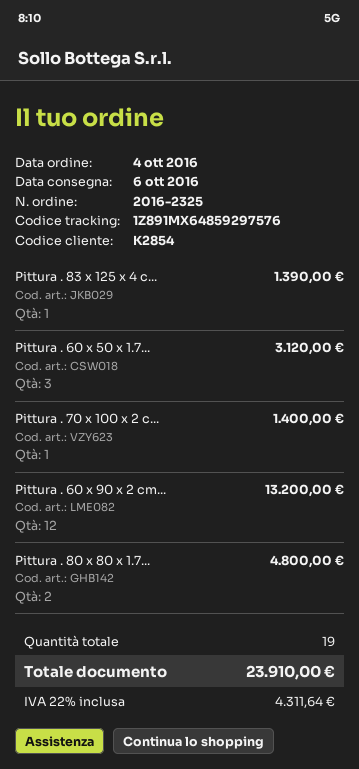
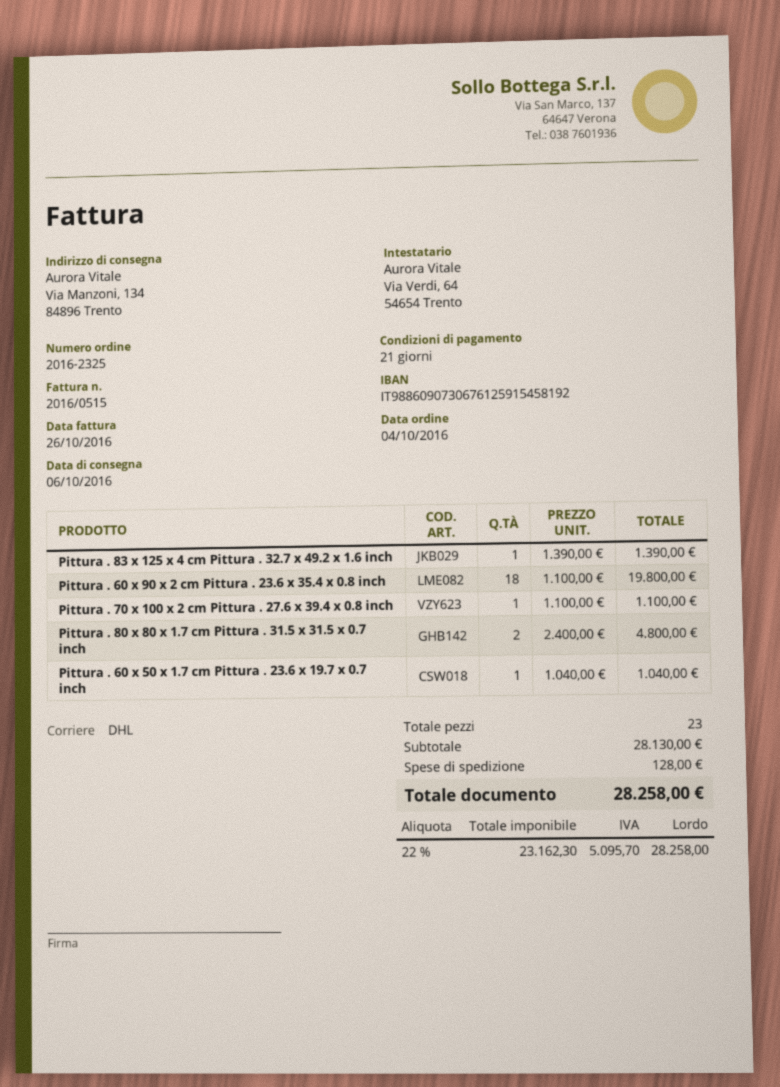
Pittura . 60 x 50 x 1.7...: 3 for 3120.00 -> 1 for 1040.00
Pittura . 70 x 100 x 2 c...: 1 for 1400.00 -> 1 for 1100.00
Pittura . 60 x 90 x 2 cm...: 12 for 13200.00 -> 18 for 19800.00
total quantity: 19 -> 23
shipping: none -> 128.00
tax: 22% = 4311.64 -> 22% = 5095.70
total: 23910.00 -> 28258.00

